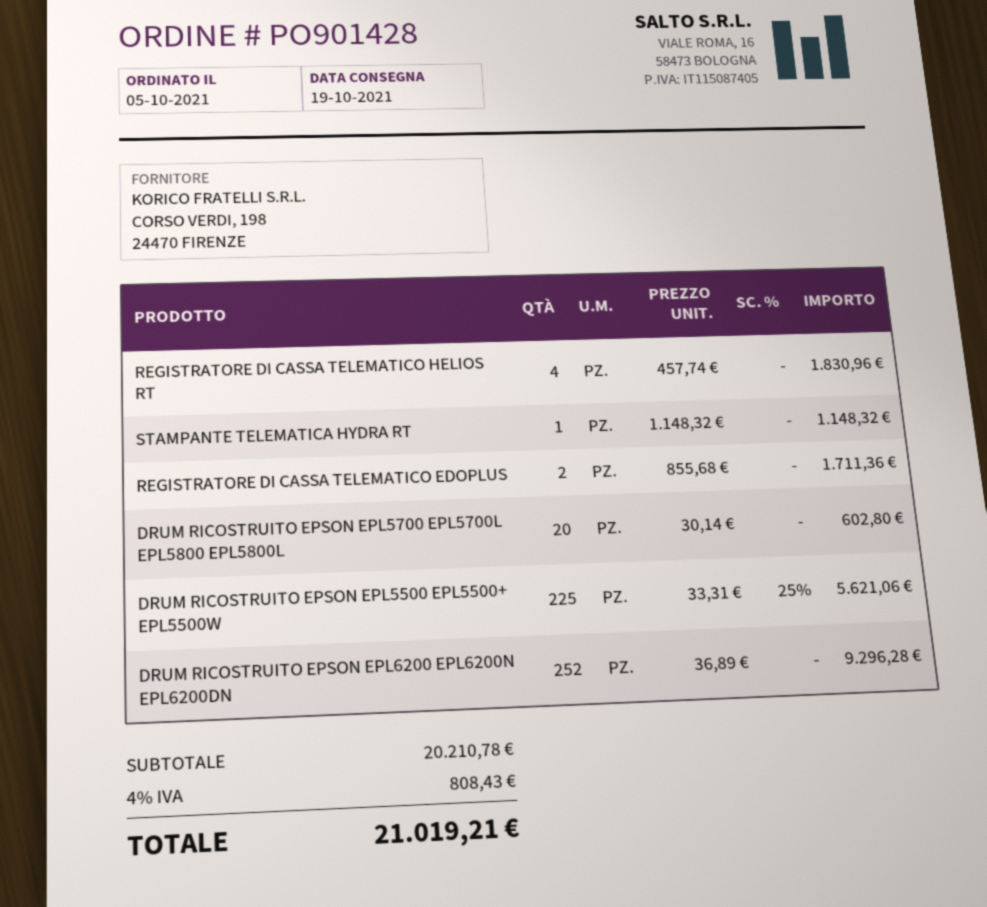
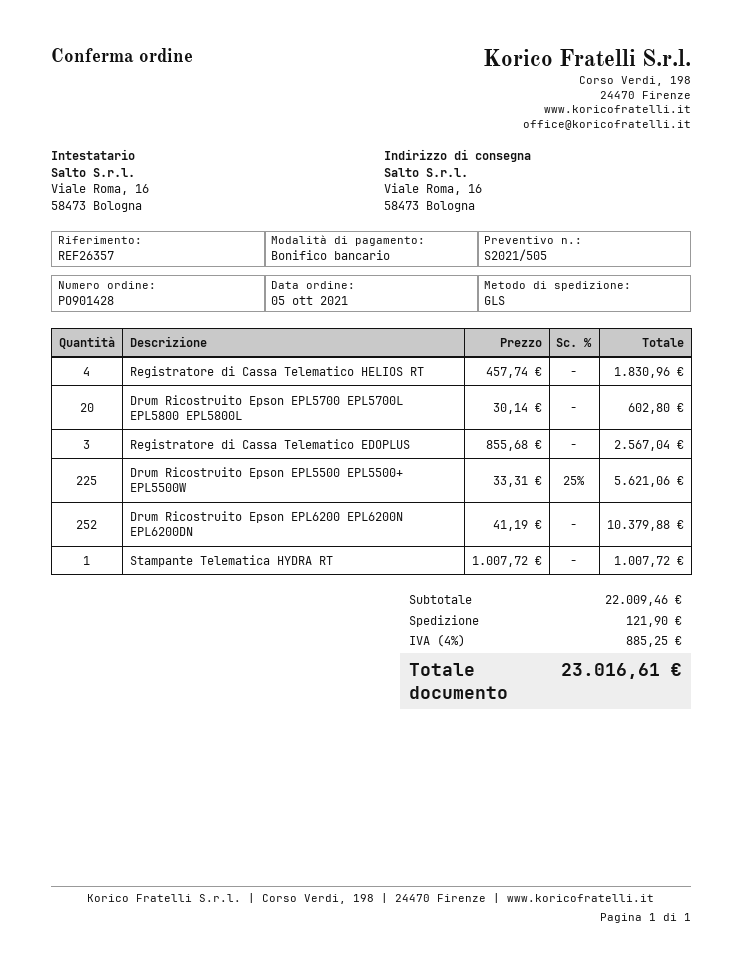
STAMPANTE TELEMATICA HYDRA RT: 1 x 1148.32 = 1148.32 -> 1 x 1007.72 = 1007.72
REGISTRATORE DI CASSA TELEMATICO EDOPLUS: 2 x 855.68 = 1711.36 -> 3 x 855.68 = 2567.04
DRUM RICOSTRUITO EPSON EPL6200 EPL6200N EPL6200DN: 252 x 36.89 = 9296.28 -> 252 x 41.19 = 10379.88
subtotal: 20210.78 -> 22009.46
shipping: none -> 121.90
tax: 4% = 808.43 -> 4% = 885.25
total: 21019.21 -> 23016.61

